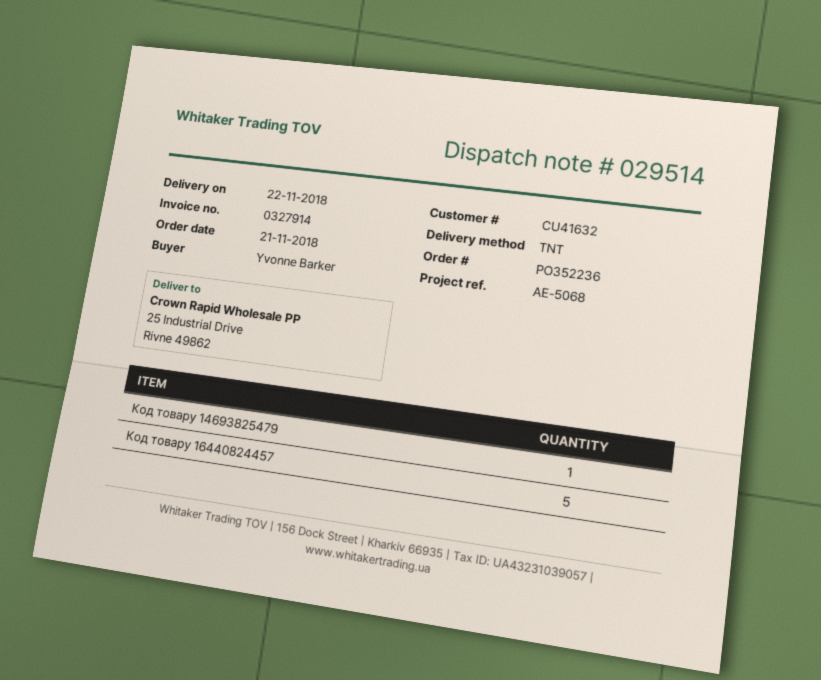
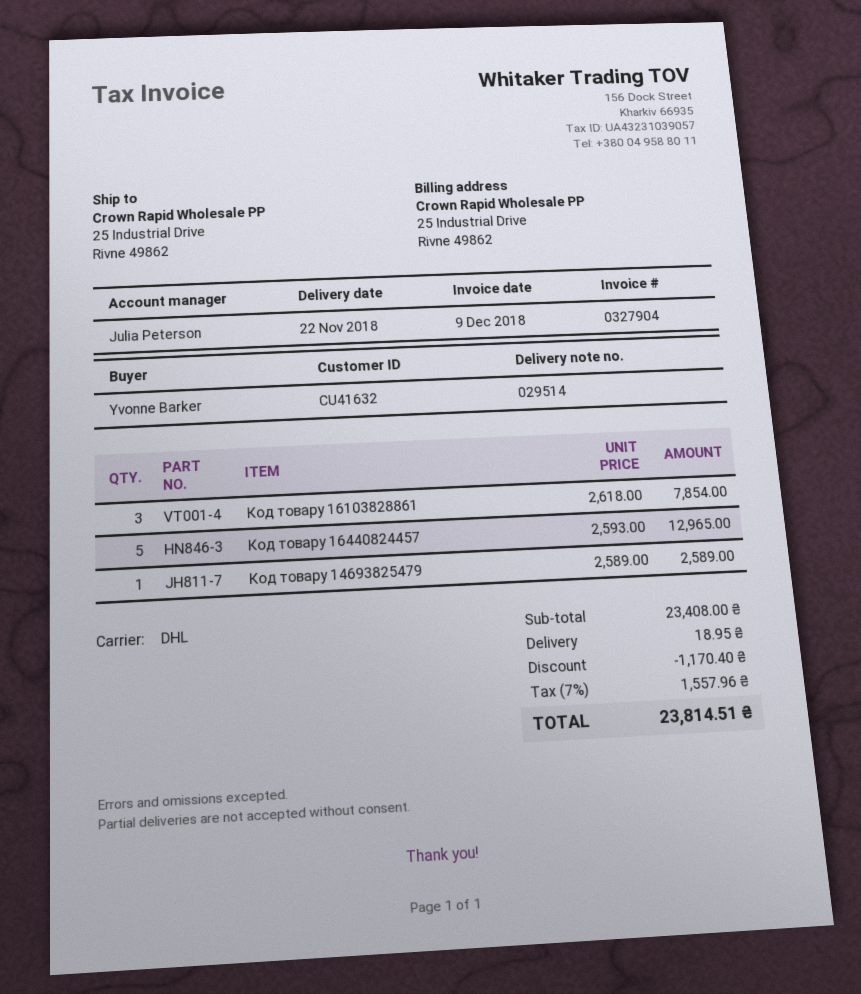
invoice number: 0327914 -> 0327904
shipping method: TNT -> DHL
Код товару 16103828861: none -> 3

